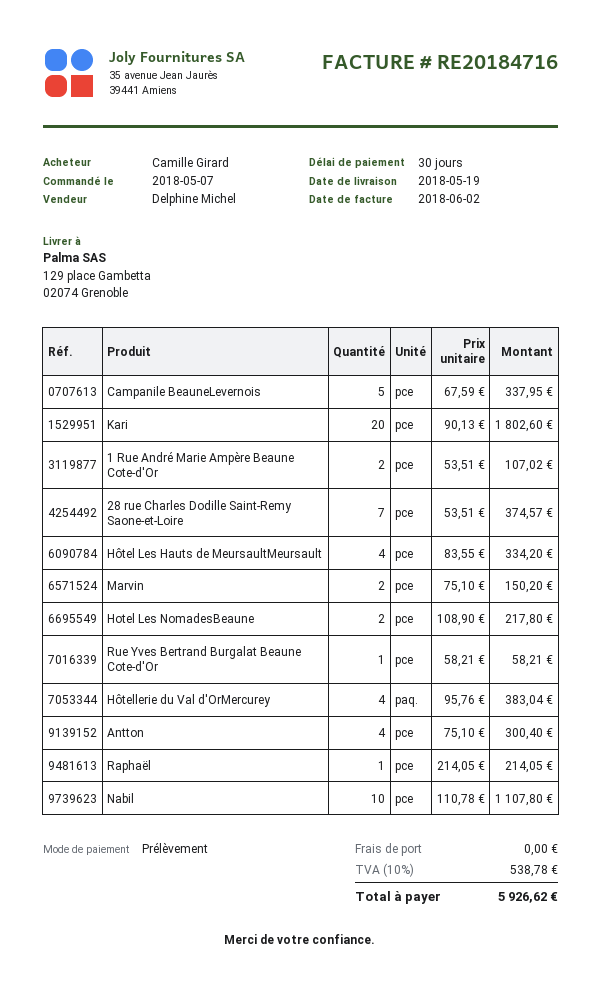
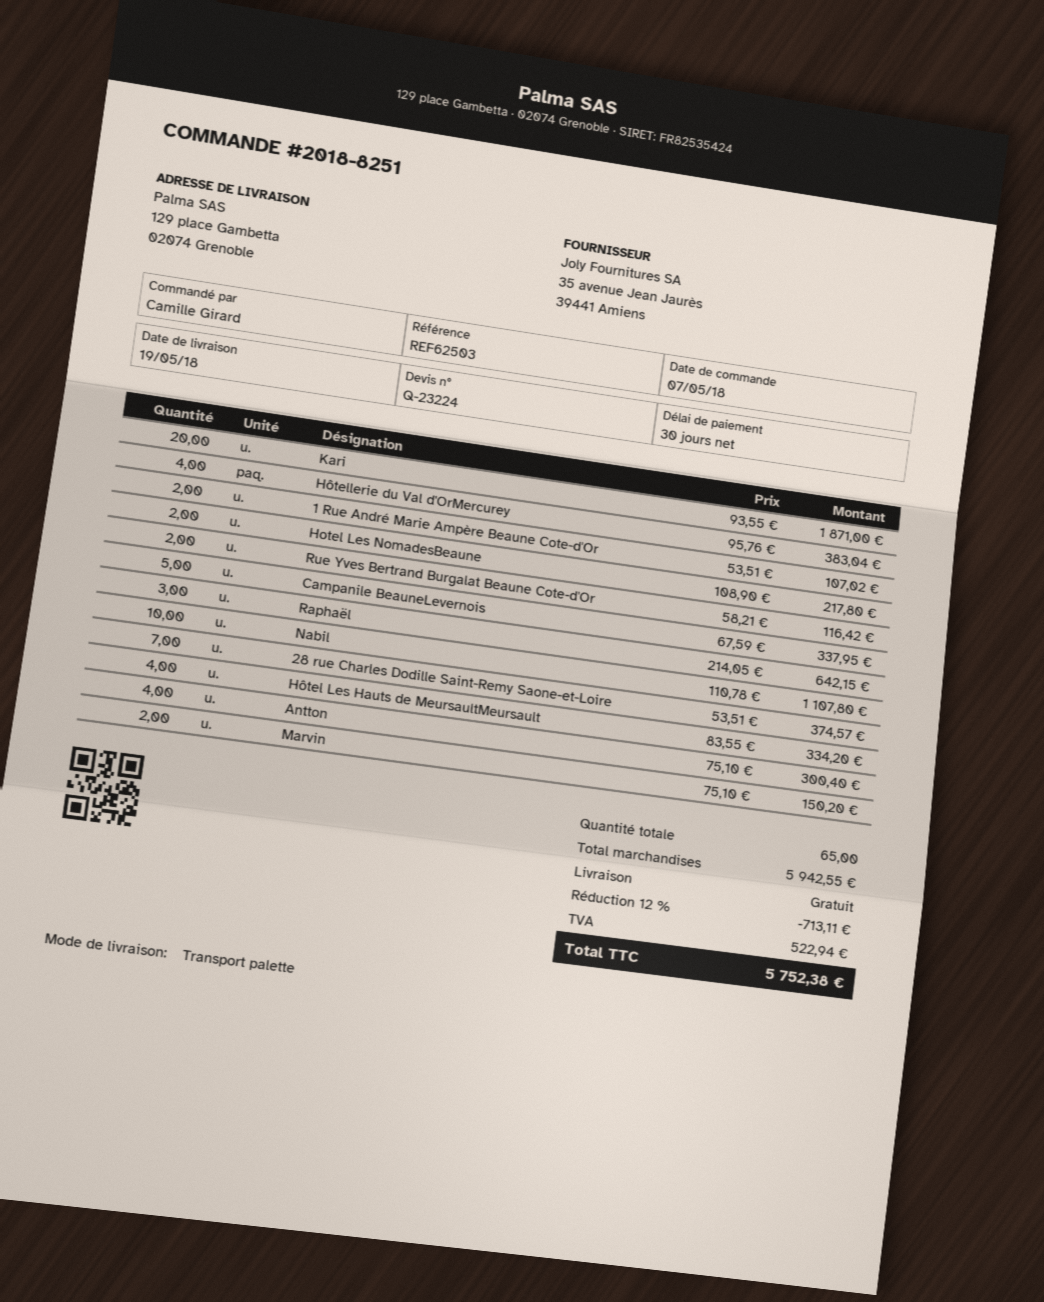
Kari: 20 x 90.13 = 1802.60 -> 20 x 93.55 = 1871.00
Rue Yves Bertrand Burgalat Beaune Cote-d'Or: 1 x 58.21 = 58.21 -> 2 x 58.21 = 116.42
Raphaël: 1 x 214.05 = 214.05 -> 3 x 214.05 = 642.15
discount: none -> 12% = 713.11
tax: 538.78 -> 522.94
total: 5926.62 -> 5752.38

